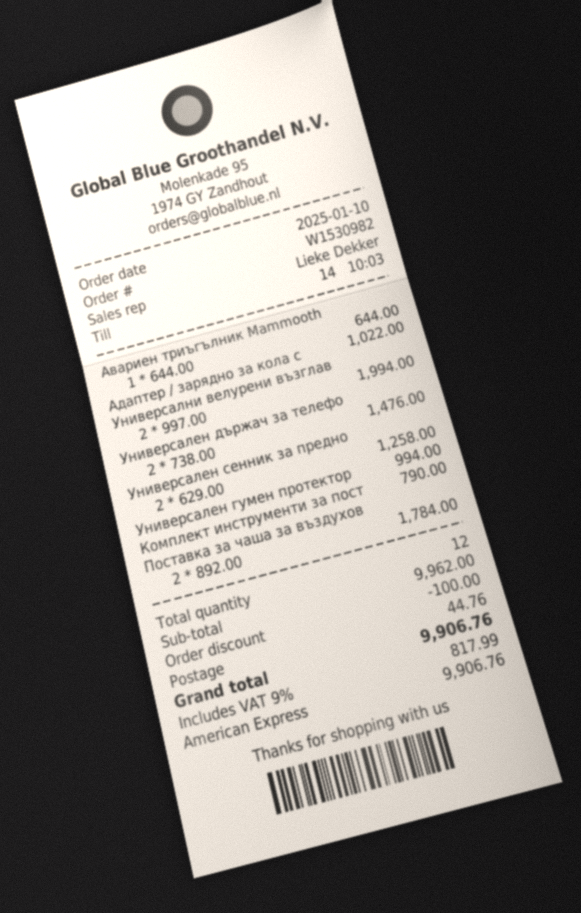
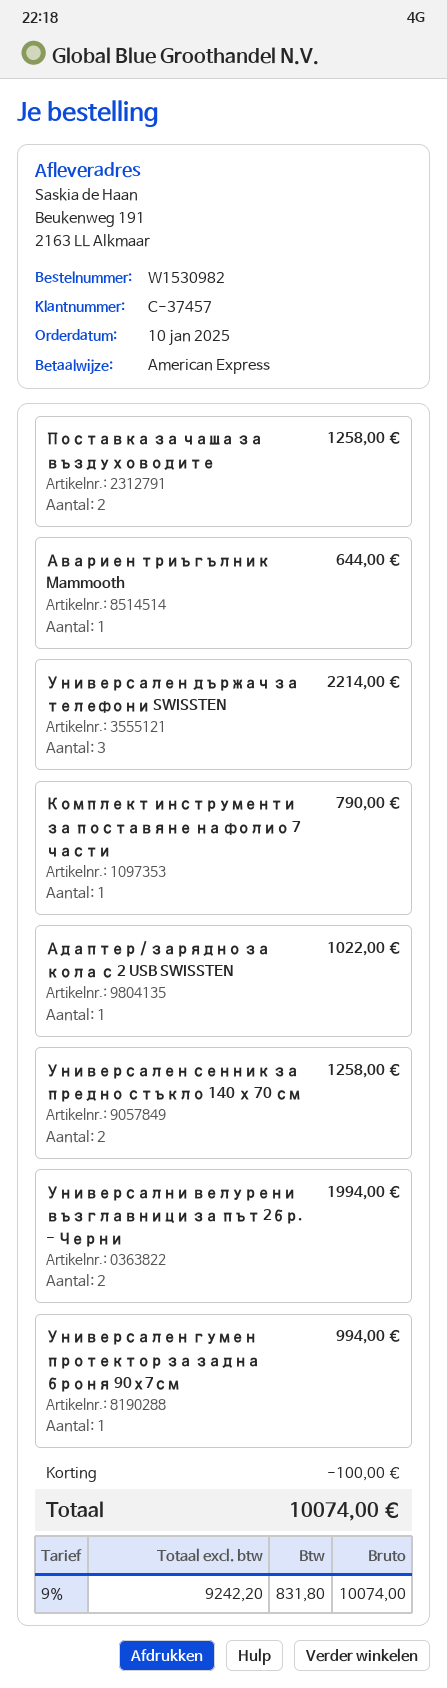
Универсален държач за телефо: 2 for 1476.00 -> 3 for 2214.00
Поставка за чаша за въздухов: 2 for 1784.00 -> 2 for 1258.00
shipping: 44.76 -> none
tax: 9% = 817.99 -> 9% = 831.80
total: 9906.76 -> 10074.00

